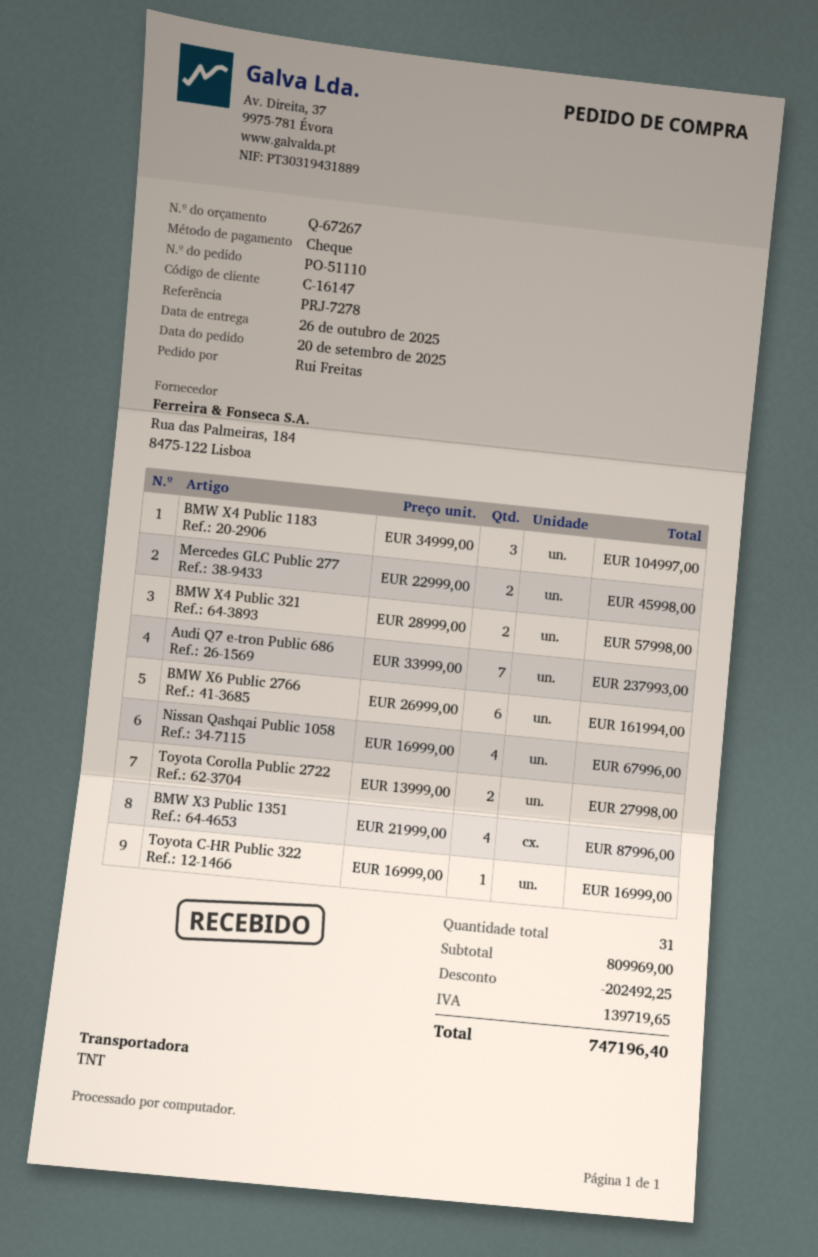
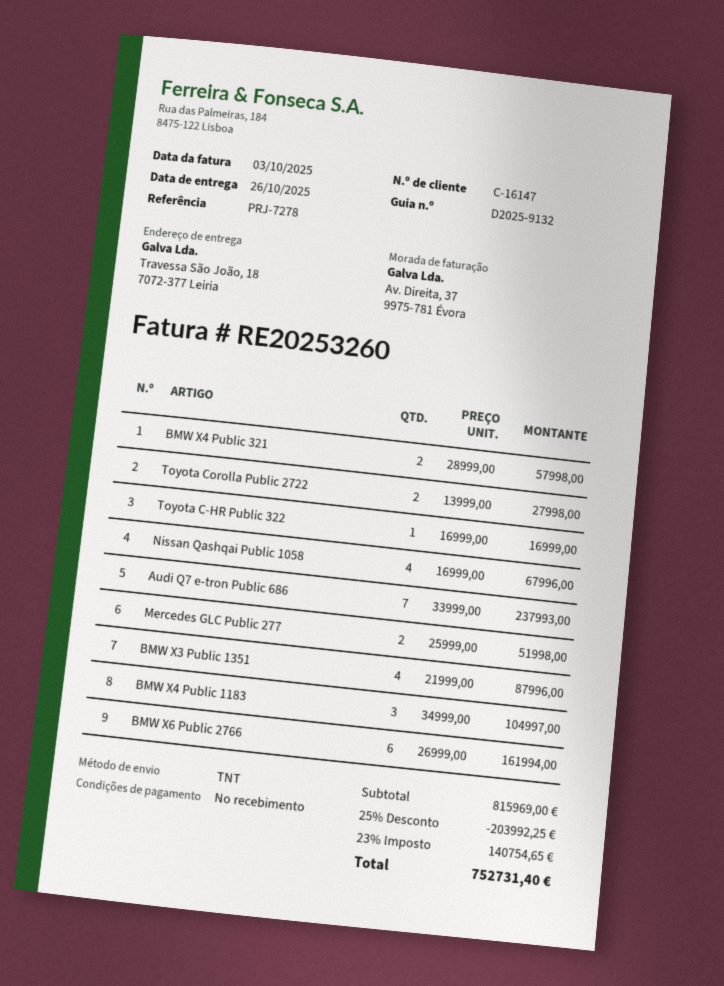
Mercedes GLC Public 277: 2 x 22999.00 = 45998.00 -> 2 x 25999.00 = 51998.00
subtotal: 809969.00 -> 815969.00
discount: 202492.25 -> 203992.25
tax: 139719.65 -> 140754.65
total: 747196.40 -> 752731.40

